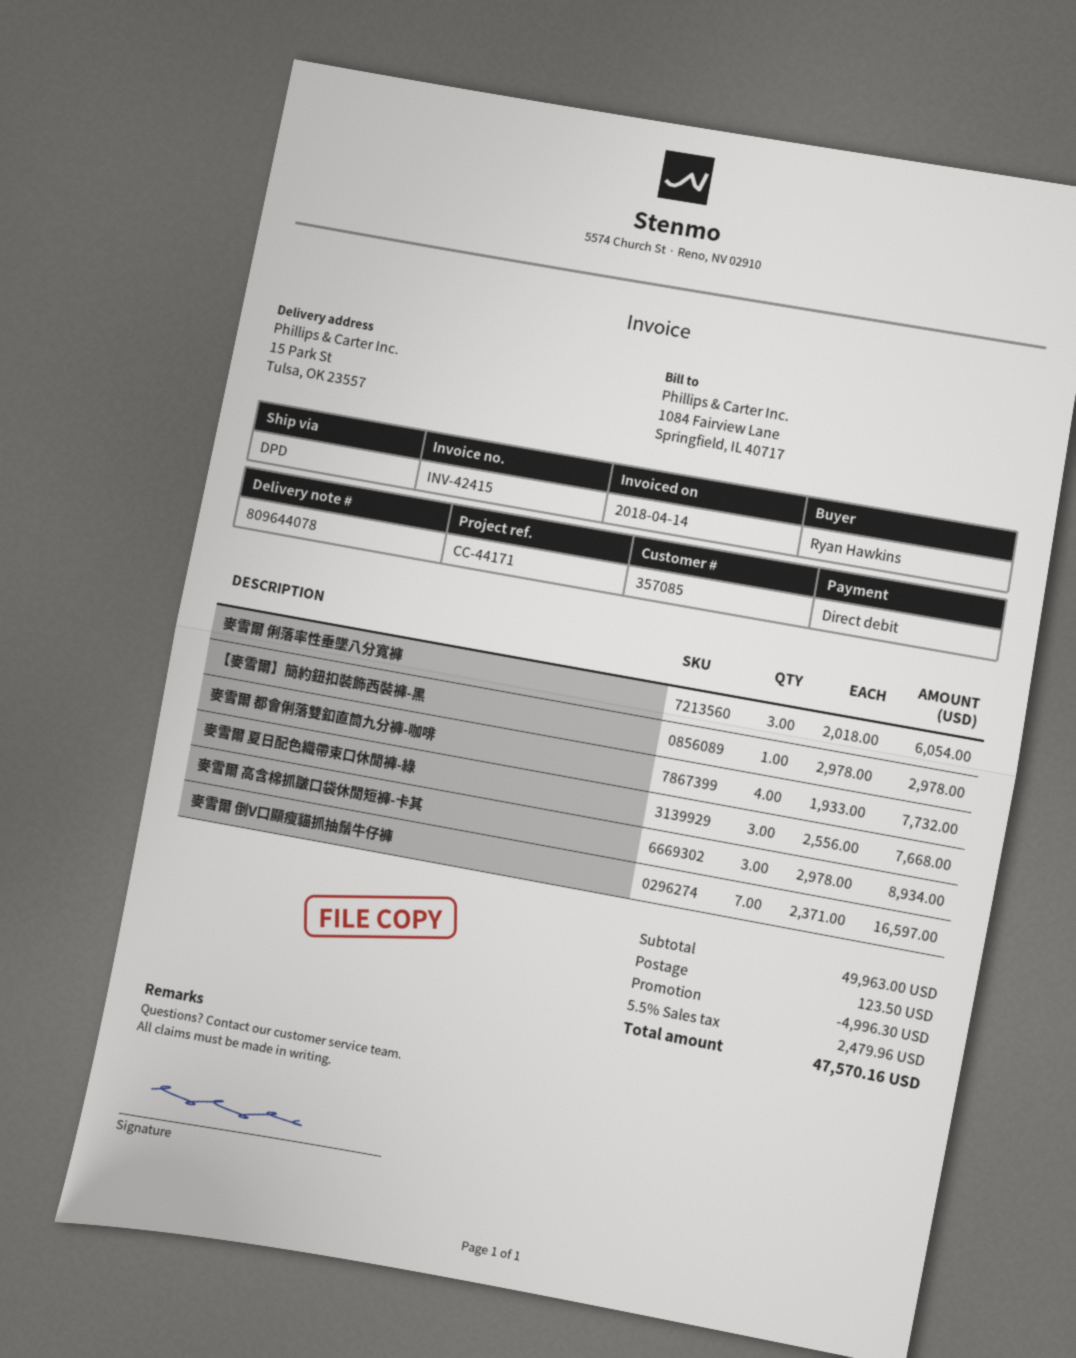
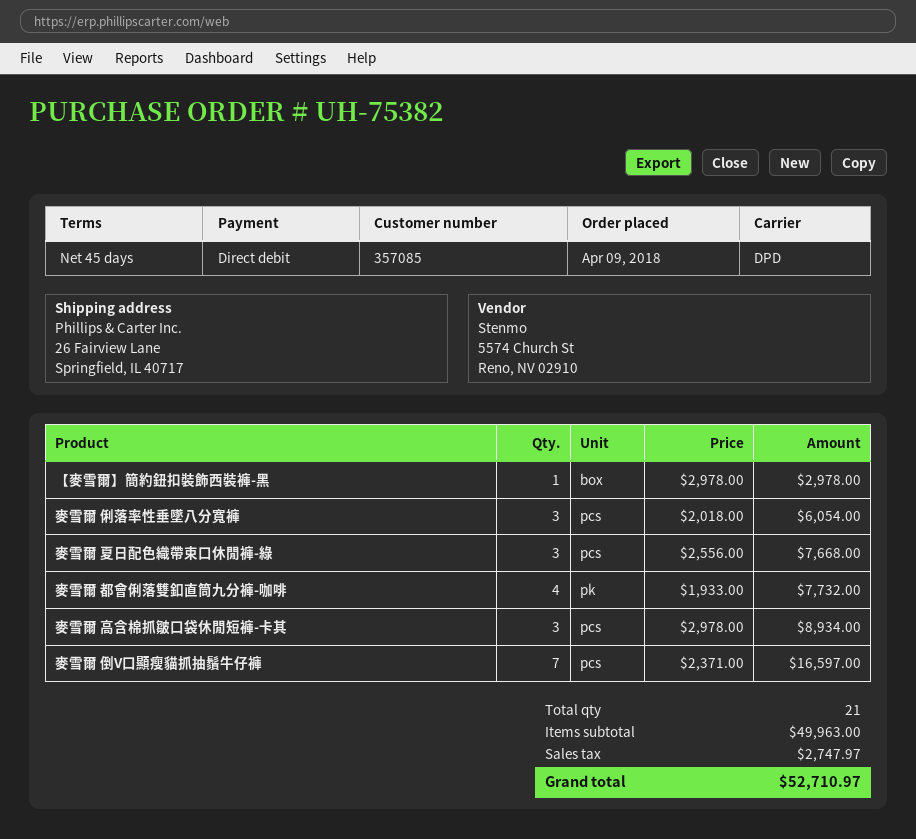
ship to: 15 Park St, Tulsa, OK 23557 -> 26 Fairview Lane, Springfield, IL 40717
discount: 4996.30 -> none
shipping: 123.50 -> none
tax: 2479.96 -> 2747.97
total: 47570.16 -> 52710.97

